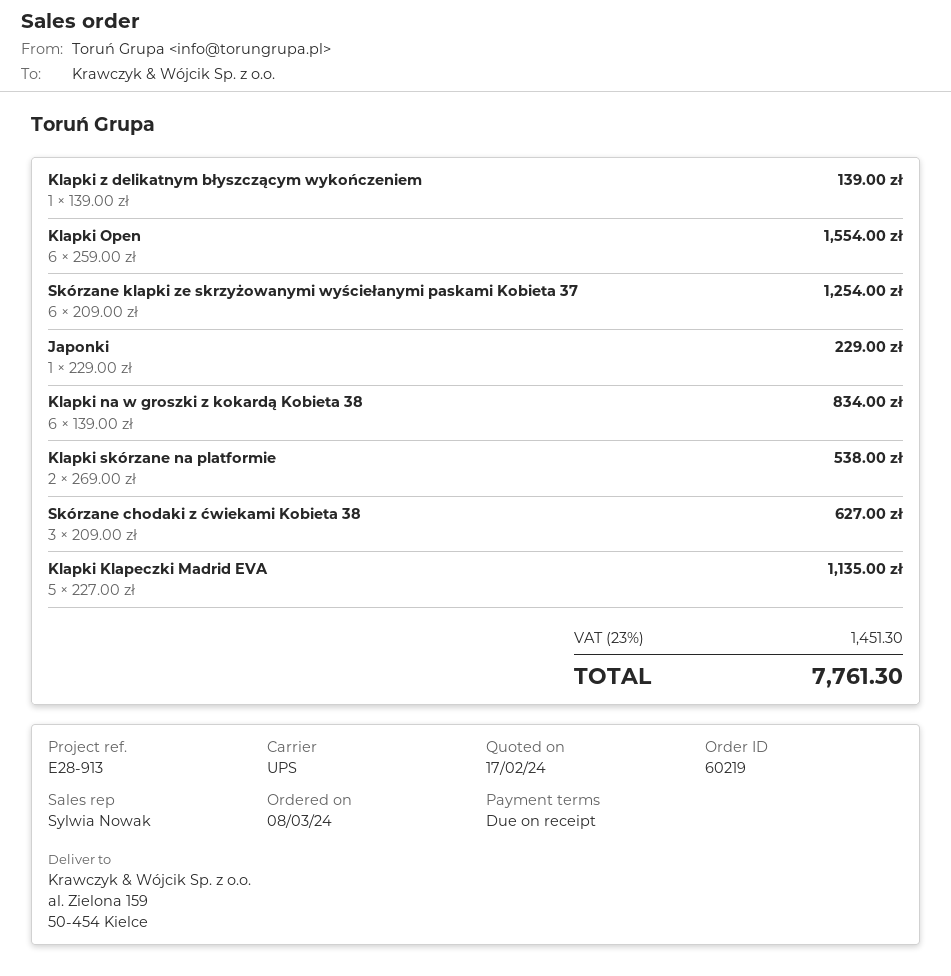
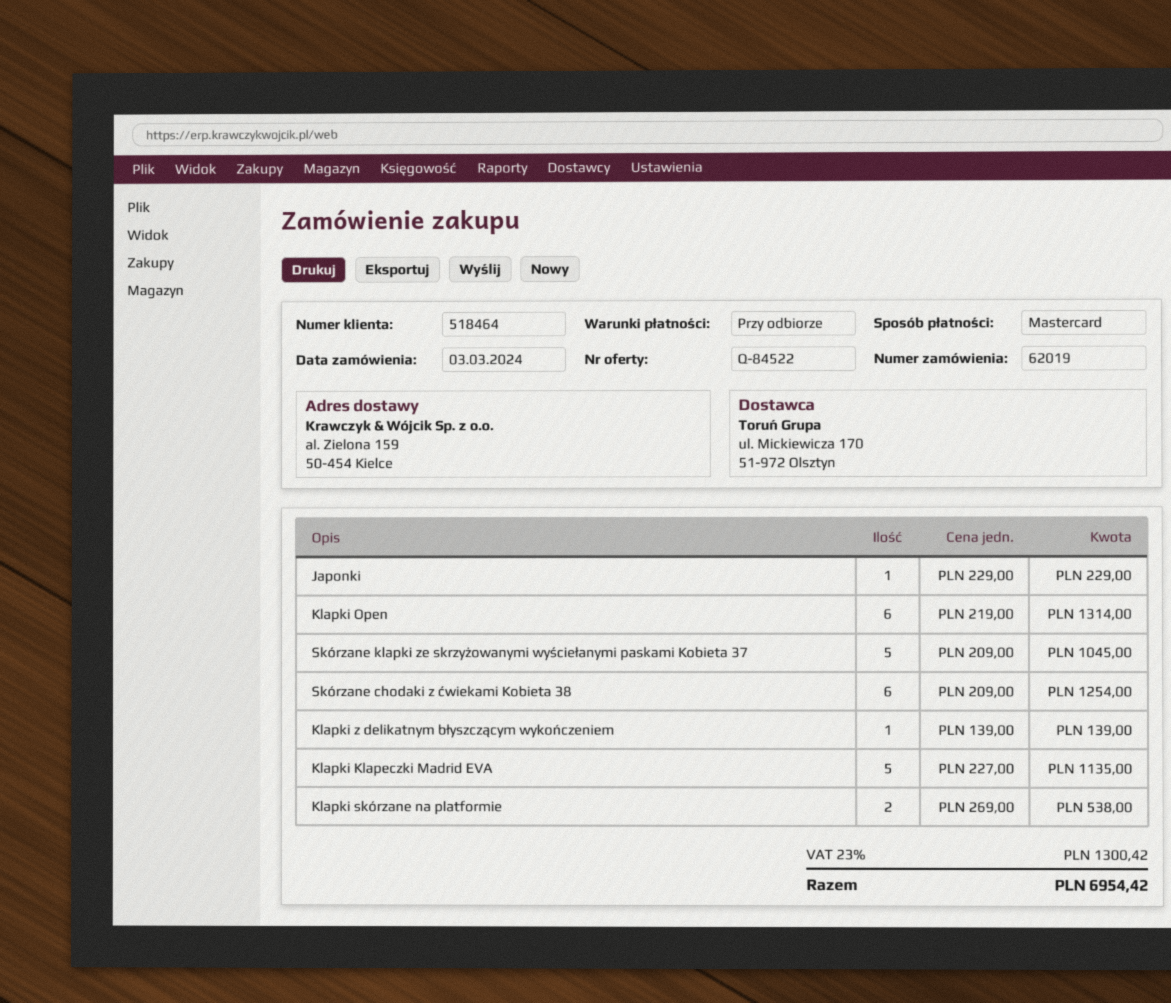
order number: 60219 -> 62019
order date: 2024-03-08 -> 2024-03-03
Klapki Open: 6 x 259.00 = 1554.00 -> 6 x 219.00 = 1314.00
Skórzane klapki ze skrzyżowanymi wyściełanymi paskami Kobieta 37: 6 x 209.00 = 1254.00 -> 5 x 209.00 = 1045.00
Klapki na w groszki z kokardą Kobieta 38: 6 x 139.00 = 834.00 -> none
Skórzane chodaki z ćwiekami Kobieta 38: 3 x 209.00 = 627.00 -> 6 x 209.00 = 1254.00
tax: 23% = 1451.30 -> 23% = 1300.42
total: 7761.30 -> 6954.42

